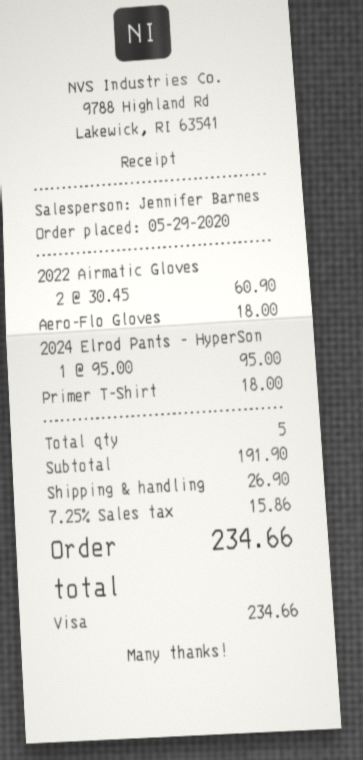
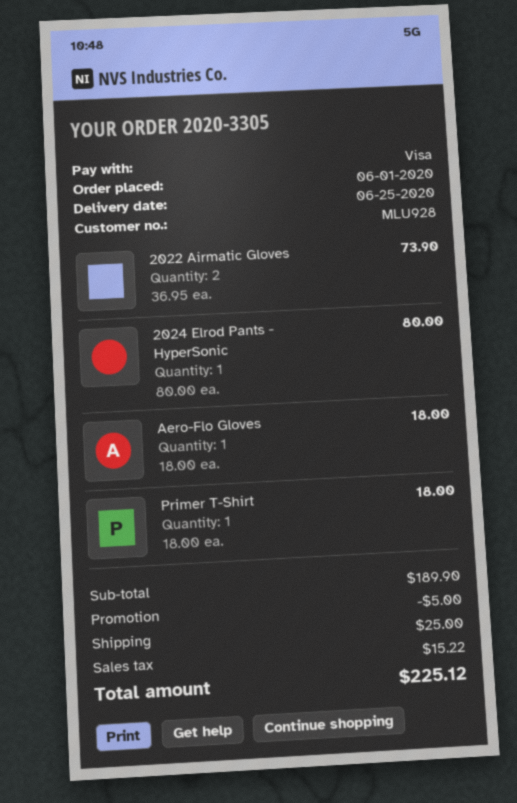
order date: 2020-05-29 -> 2020-06-01
2022 Airmatic Gloves: 2 x 30.45 = 60.90 -> 2 x 36.95 = 73.90
2024 Elrod Pants - HyperSon: 1 x 95.00 = 95.00 -> 1 x 80.00 = 80.00
subtotal: 191.90 -> 189.90
discount: none -> 5.00
shipping: 26.90 -> 25.00
tax: 15.86 -> 15.22
total: 234.66 -> 225.12

